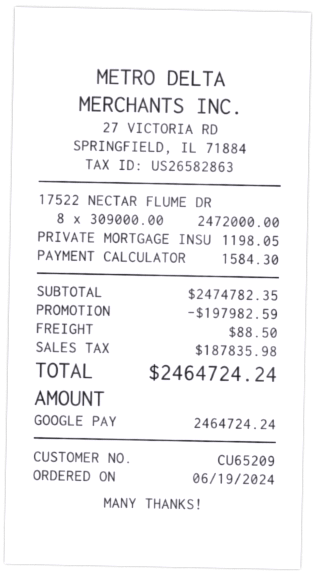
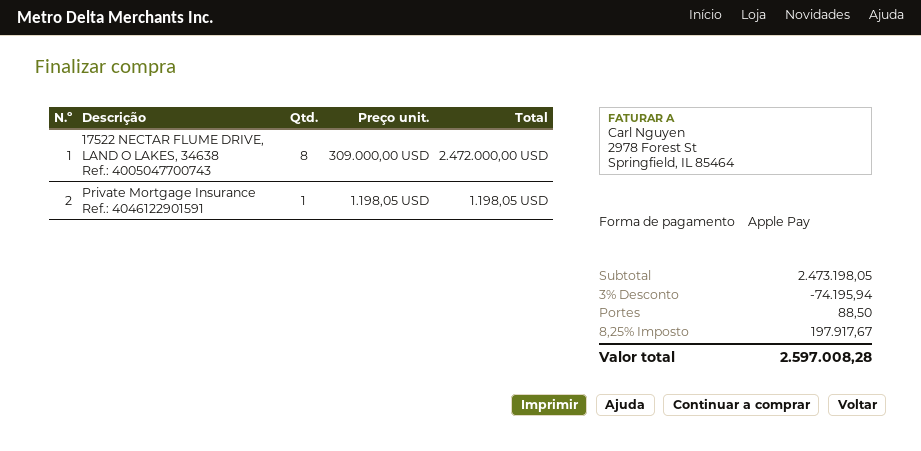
payment method: Google Pay -> Apple Pay
PAYMENT CALCULATOR: 1 x 1584.30 = 1584.30 -> none
subtotal: 2474782.35 -> 2473198.05
discount: 197982.59 -> 74195.94
tax: 187835.98 -> 197917.67
total: 2464724.24 -> 2597008.28

